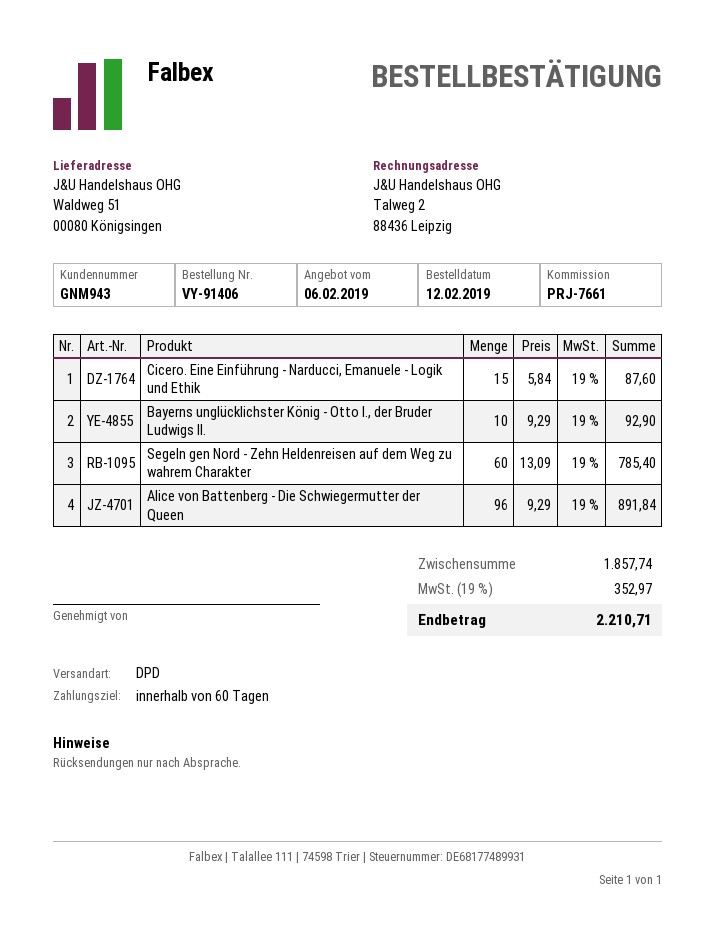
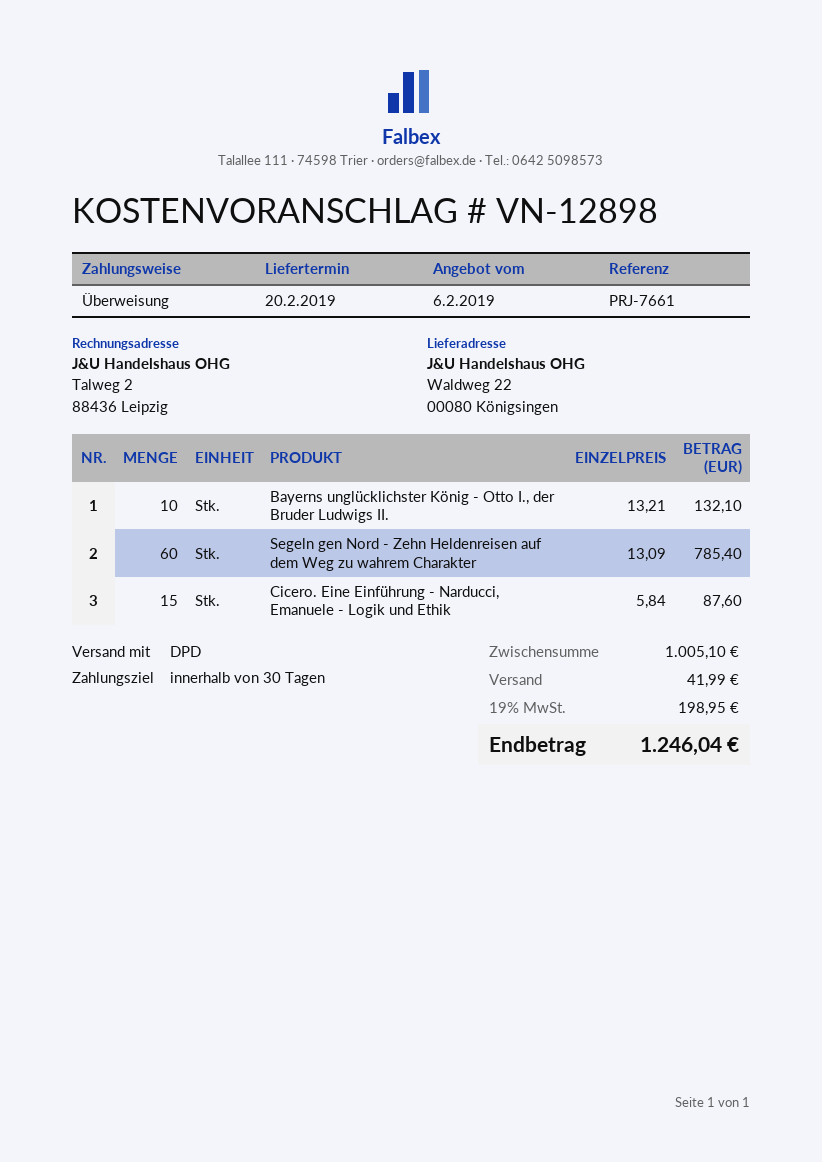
payment terms: 60 days -> 30 days
ship to: Waldweg 51, 00080 Königsingen -> Waldweg 22, 00080 Königsingen
Bayerns unglücklichster König - Otto I., der Bruder Ludwigs II.: 10 x 9.29 = 92.90 -> 10 x 13.21 = 132.10
Alice von Battenberg - Die Schwiegermutter der Queen: 96 x 9.29 = 891.84 -> none
subtotal: 1857.74 -> 1005.10
shipping: none -> 41.99
tax: 19% = 352.97 -> 19% = 198.95
total: 2210.71 -> 1246.04

